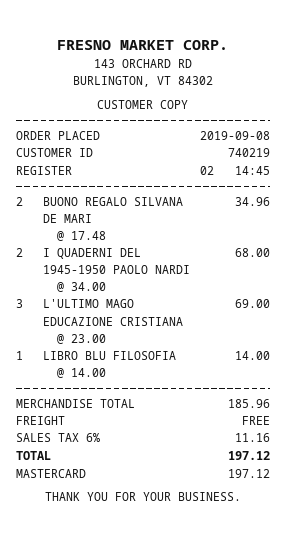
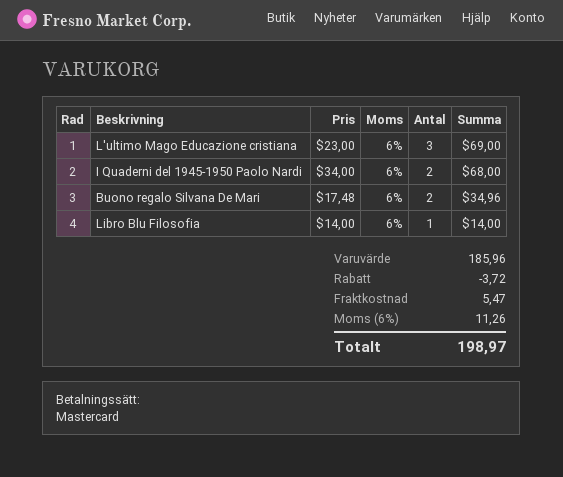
discount: none -> 3.72
shipping: 0.00 -> 5.47
tax: 6% = 11.16 -> 6% = 11.26
total: 197.12 -> 198.97

